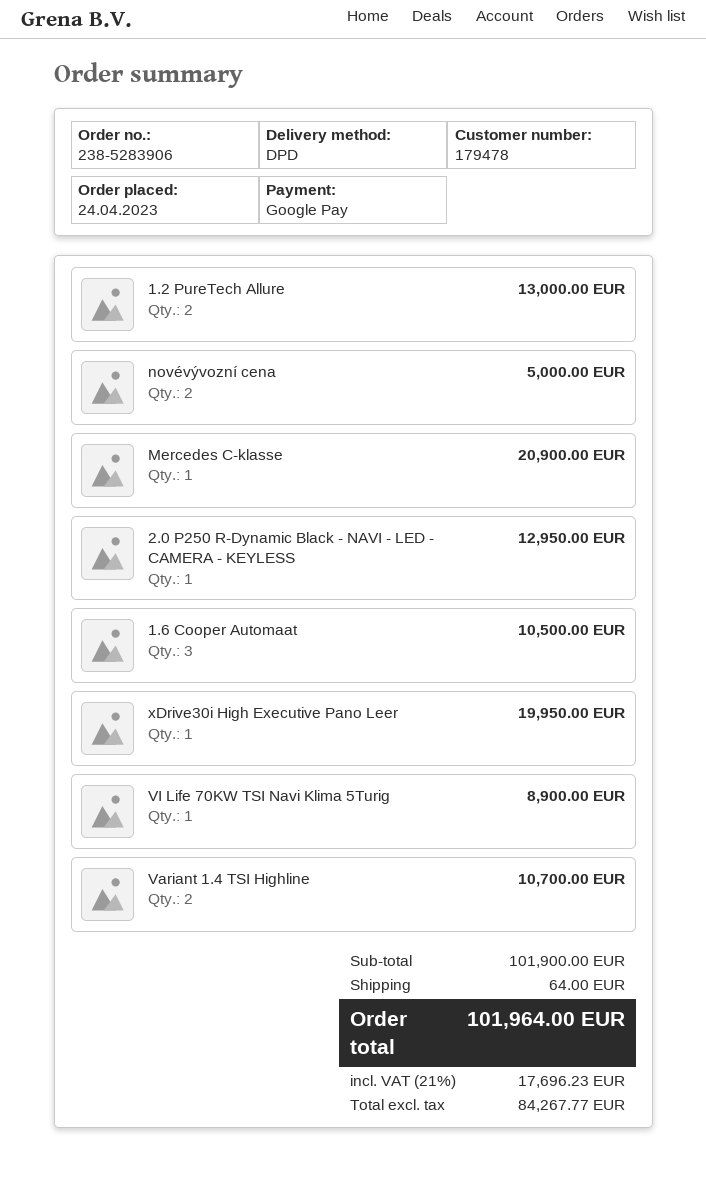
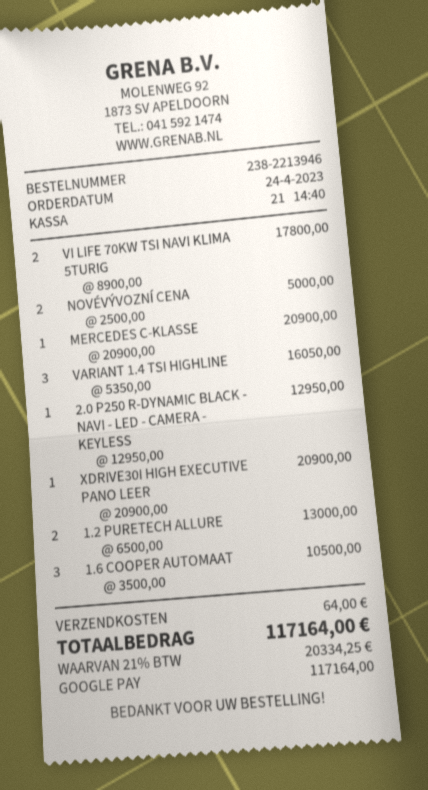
order number: 238-5283906 -> 238-2213946
xDrive30i High Executive Pano Leer: 1 for 19950.00 -> 1 for 20900.00
VI Life 70KW TSI Navi Klima 5Turig: 1 for 8900.00 -> 2 for 17800.00
Variant 1.4 TSI Highline: 2 for 10700.00 -> 3 for 16050.00
tax: 21% = 17696.23 -> 21% = 20334.25
total: 101964.00 -> 117164.00

